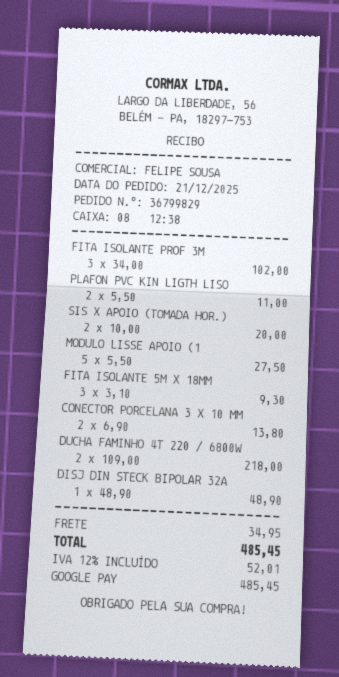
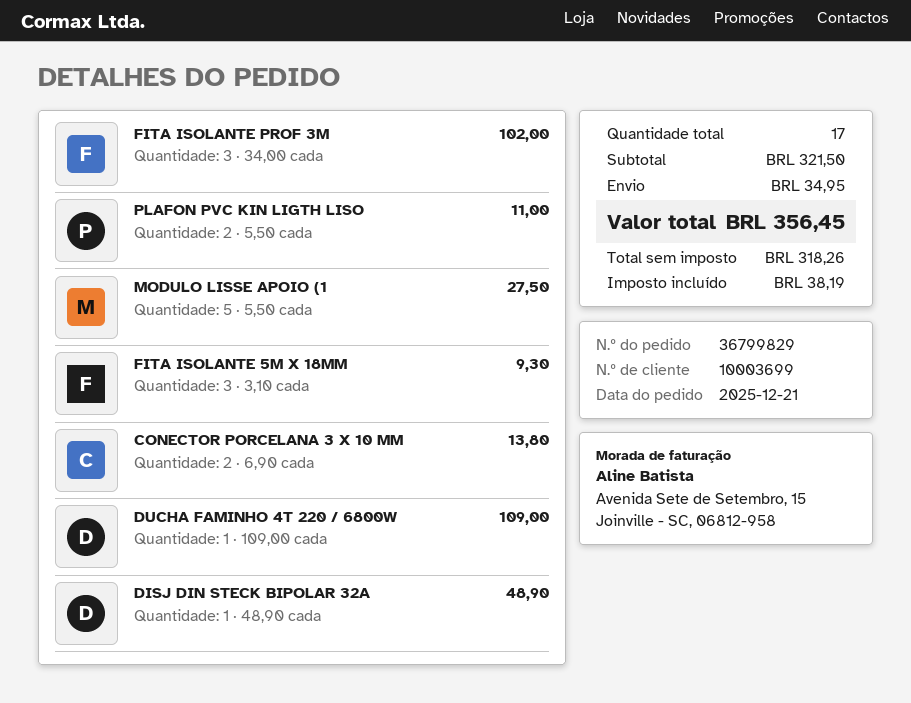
SIS X APOIO (TOMADA HOR.): 2 x 10.00 = 20.00 -> none
DUCHA FAMINHO 4T 220 / 6800W: 2 x 109.00 = 218.00 -> 1 x 109.00 = 109.00
tax: 52.01 -> 38.19
total: 485.45 -> 356.45

